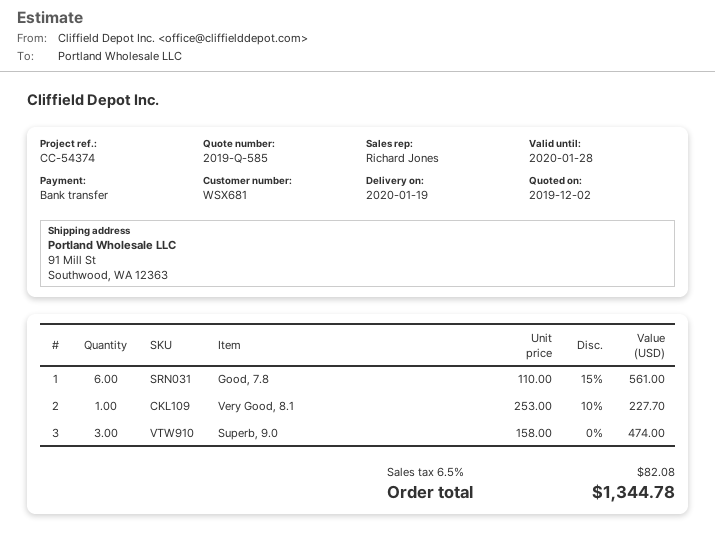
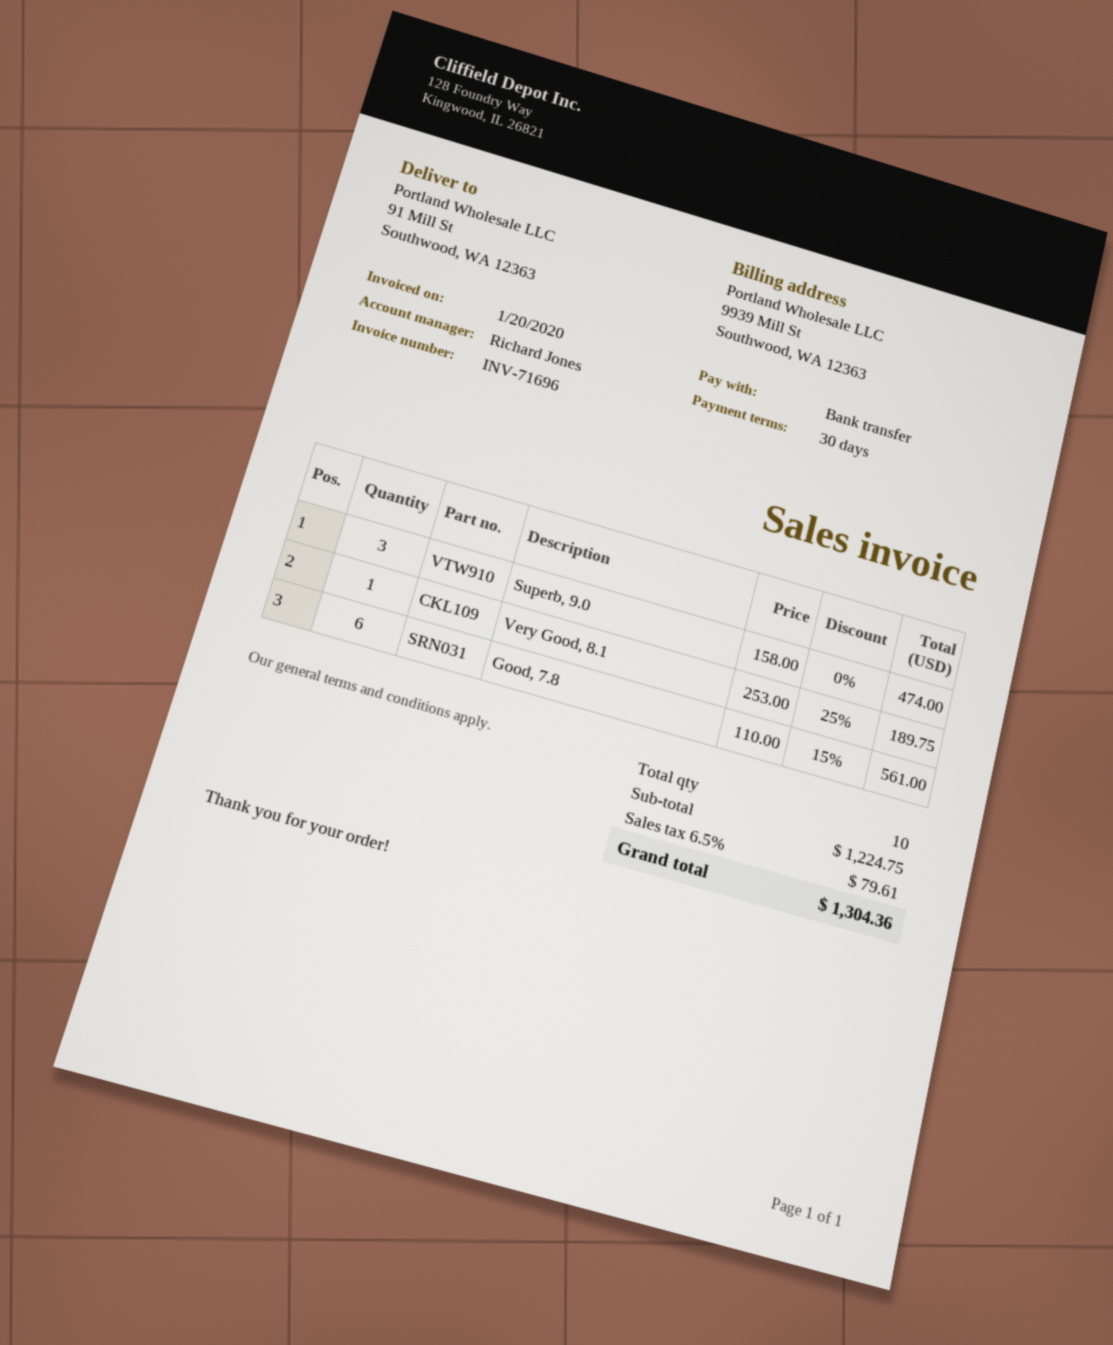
Very Good, 8.1: 1 x 253.00 - 10% = 227.70 -> 1 x 253.00 - 25% = 189.75
tax: 6.5% = 82.08 -> 6.5% = 79.61
total: 1344.78 -> 1304.36

